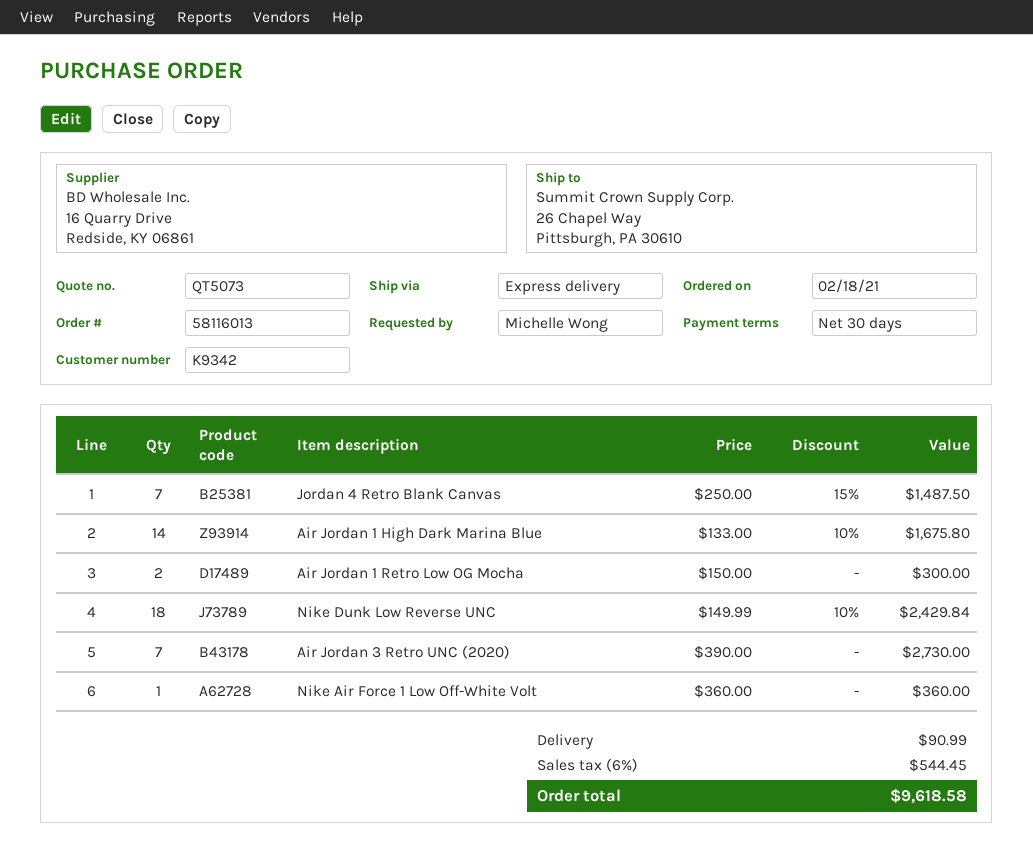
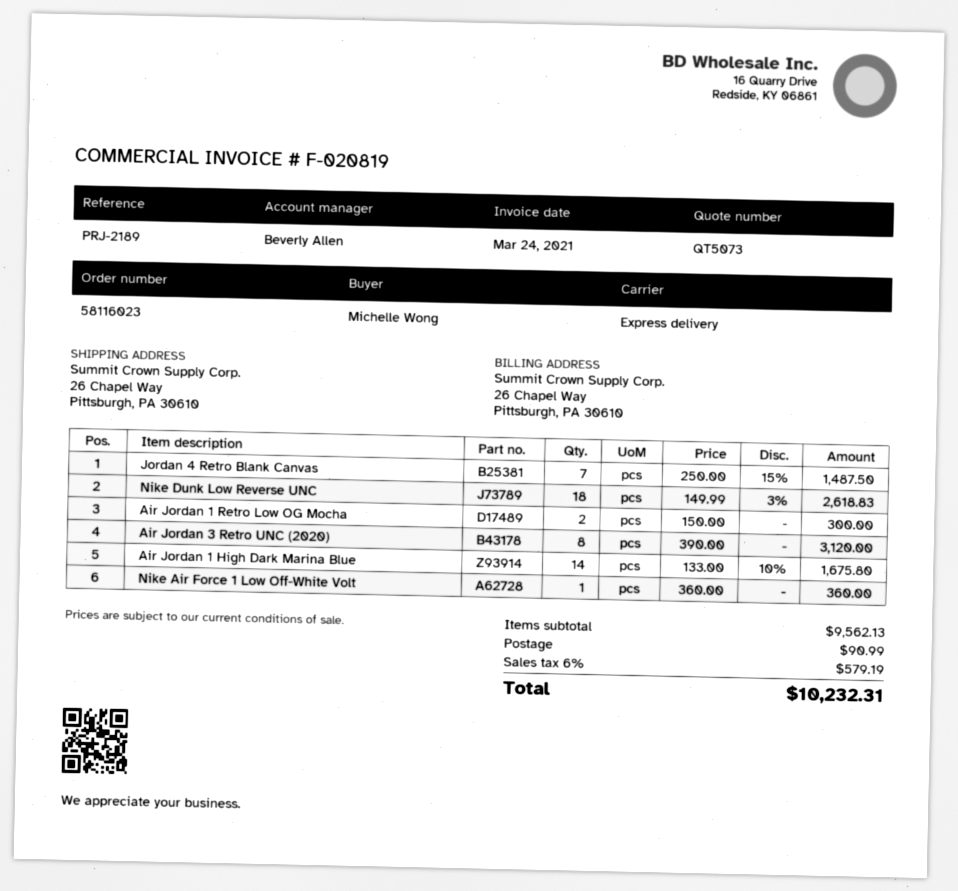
order number: 58116013 -> 58116023
Nike Dunk Low Reverse UNC: 18 x 149.99 - 10% = 2429.84 -> 18 x 149.99 - 3% = 2618.83
Air Jordan 3 Retro UNC (2020): 7 x 390.00 = 2730.00 -> 8 x 390.00 = 3120.00
tax: 6% = 544.45 -> 6% = 579.19
total: 9618.58 -> 10232.31

